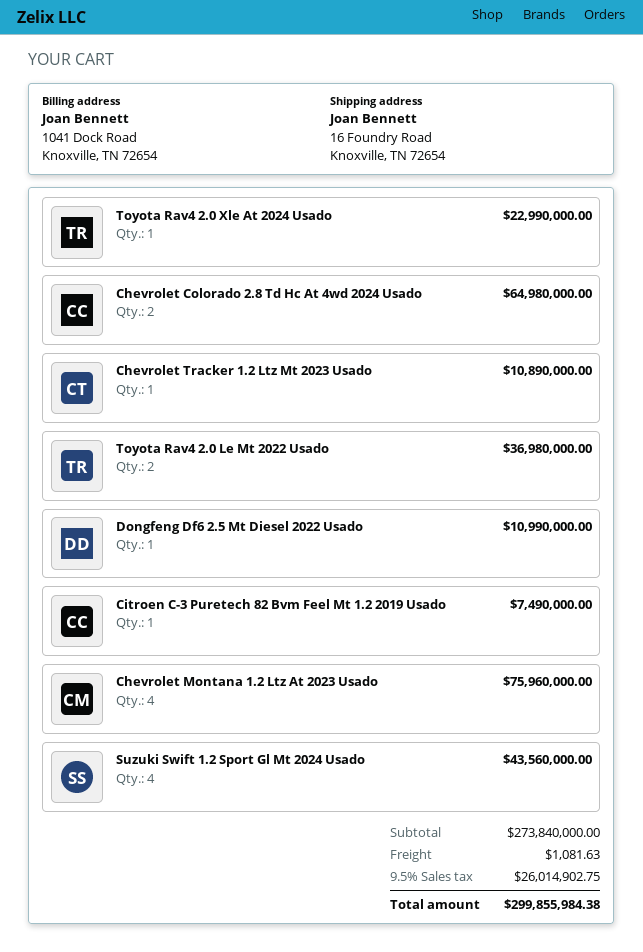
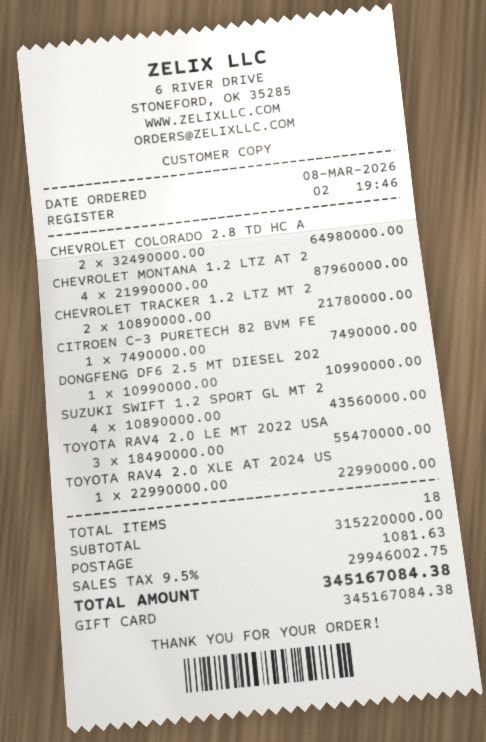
Chevrolet Tracker 1.2 Ltz Mt 2023 Usado: 1 for 10890000.00 -> 2 for 21780000.00
Toyota Rav4 2.0 Le Mt 2022 Usado: 2 for 36980000.00 -> 3 for 55470000.00
Chevrolet Montana 1.2 Ltz At 2023 Usado: 4 for 75960000.00 -> 4 for 87960000.00
subtotal: 273840000.00 -> 315220000.00
tax: 9.5% = 26014902.75 -> 9.5% = 29946002.75
total: 299855984.38 -> 345167084.38

